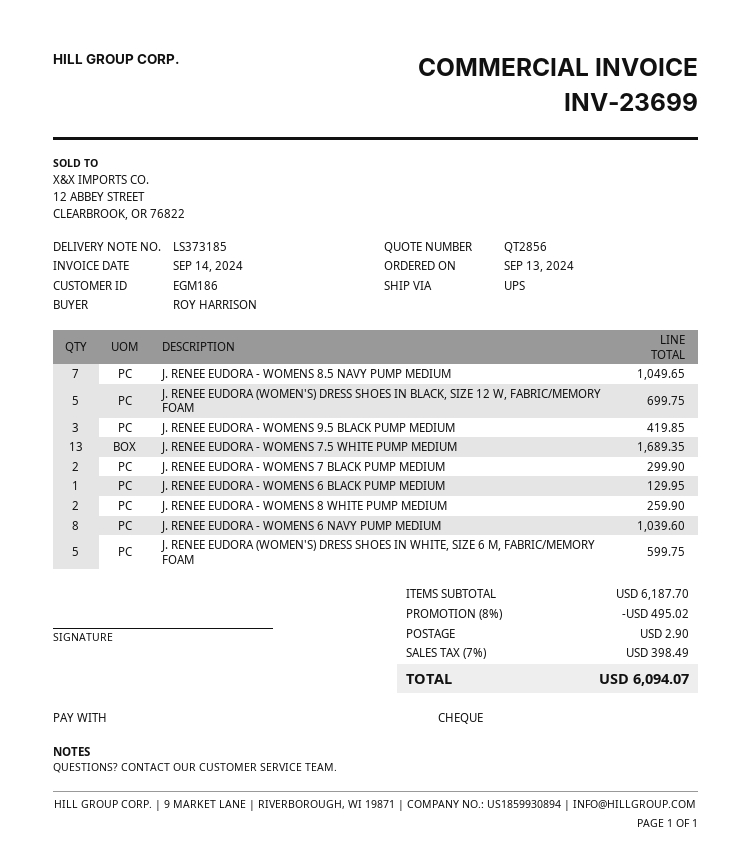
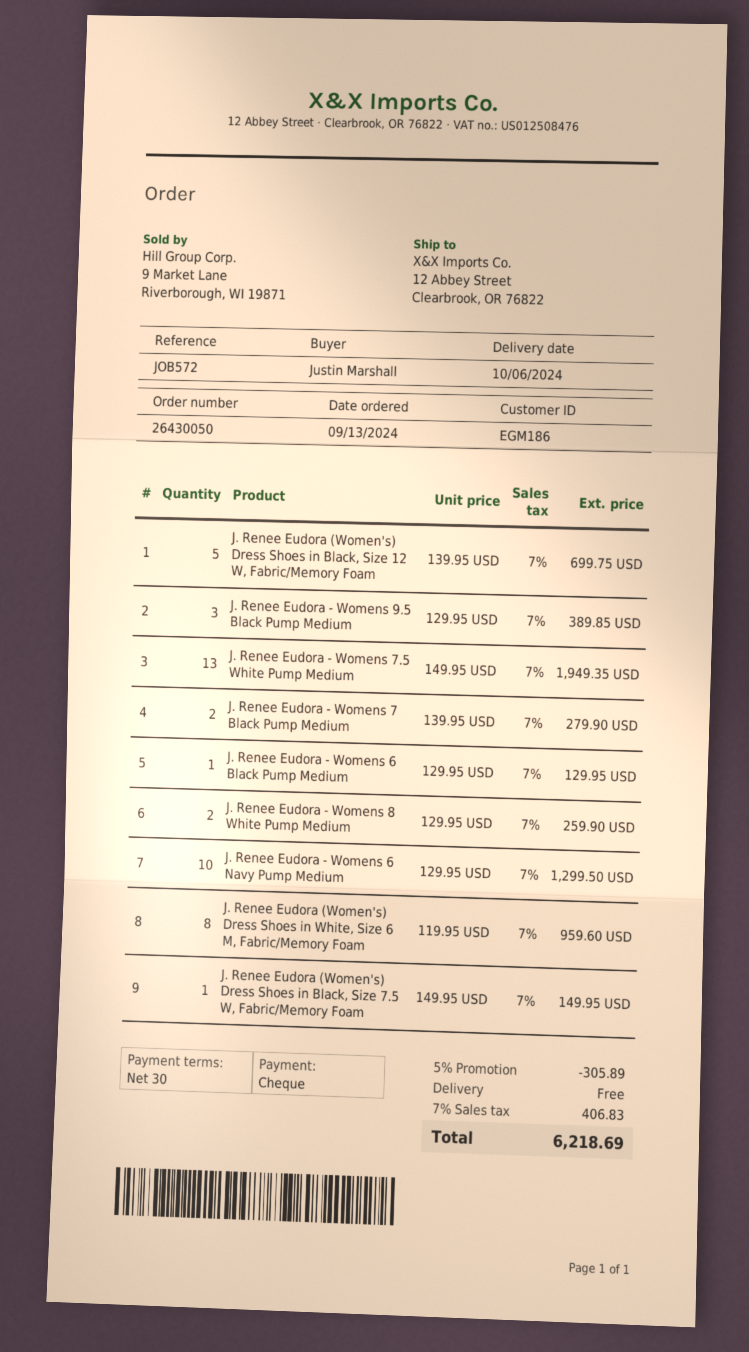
ordered by: ROY HARRISON -> Justin Marshall
J. RENEE EUDORA - WOMENS 8.5 NAVY PUMP MEDIUM: 7 for 1049.65 -> none
J. RENEE EUDORA - WOMENS 9.5 BLACK PUMP MEDIUM: 3 for 419.85 -> 3 for 389.85
J. RENEE EUDORA - WOMENS 7.5 WHITE PUMP MEDIUM: 13 for 1689.35 -> 13 for 1949.35
J. RENEE EUDORA - WOMENS 7 BLACK PUMP MEDIUM: 2 for 299.90 -> 2 for 279.90
J. RENEE EUDORA - WOMENS 6 NAVY PUMP MEDIUM: 8 for 1039.60 -> 10 for 1299.50
J. RENEE EUDORA (WOMEN'S) DRESS SHOES IN WHITE, SIZE 6 M, FABRIC/MEMORY FOAM: 5 for 599.75 -> 8 for 959.60
J. Renee Eudora (Women's) Dress Shoes in Black, Size 7.5 W, Fabric/Memory Foam: none -> 1 for 149.95
discount: 8% = 495.02 -> 5% = 305.89
shipping: 2.90 -> 0.00
tax: 7% = 398.49 -> 7% = 406.83
total: 6094.07 -> 6218.69

